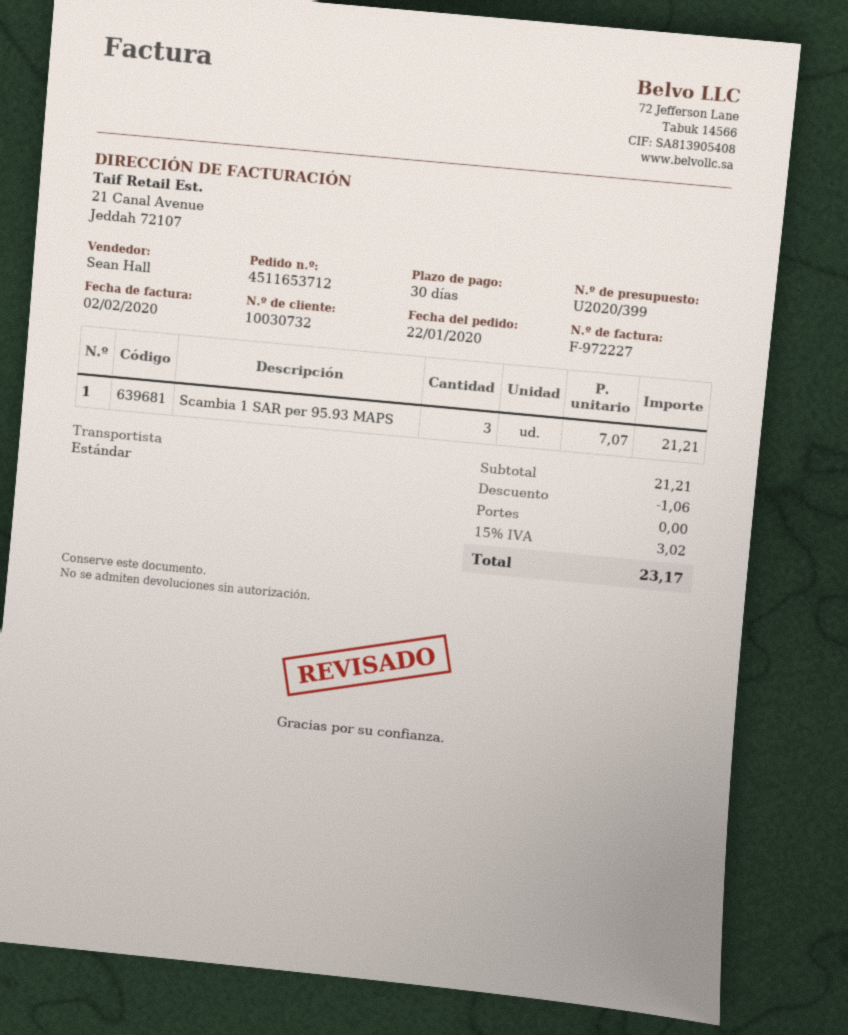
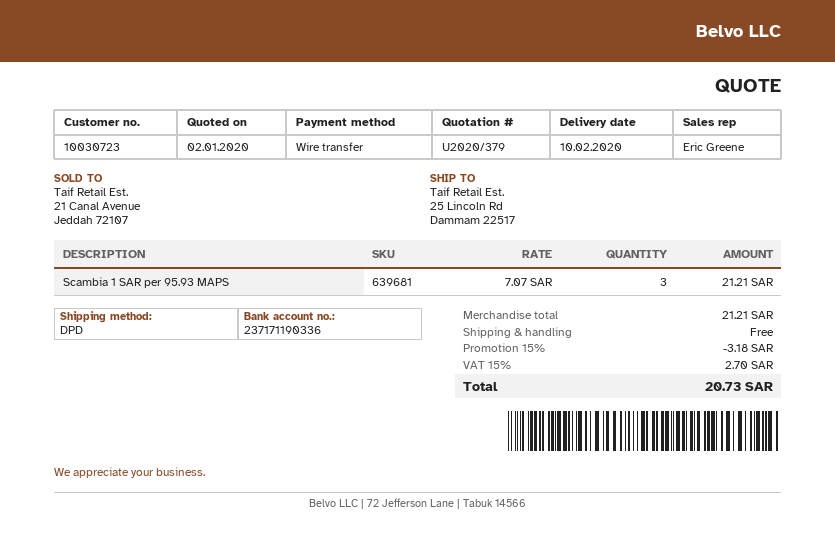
quote number: U2020/399 -> U2020/379
customer number: 10030732 -> 10030723
sales rep: Sean Hall -> Eric Greene
shipping method: standard -> DPD
discount: 1.06 -> 3.18
tax: 15% = 3.02 -> 15% = 2.70
total: 23.17 -> 20.73

